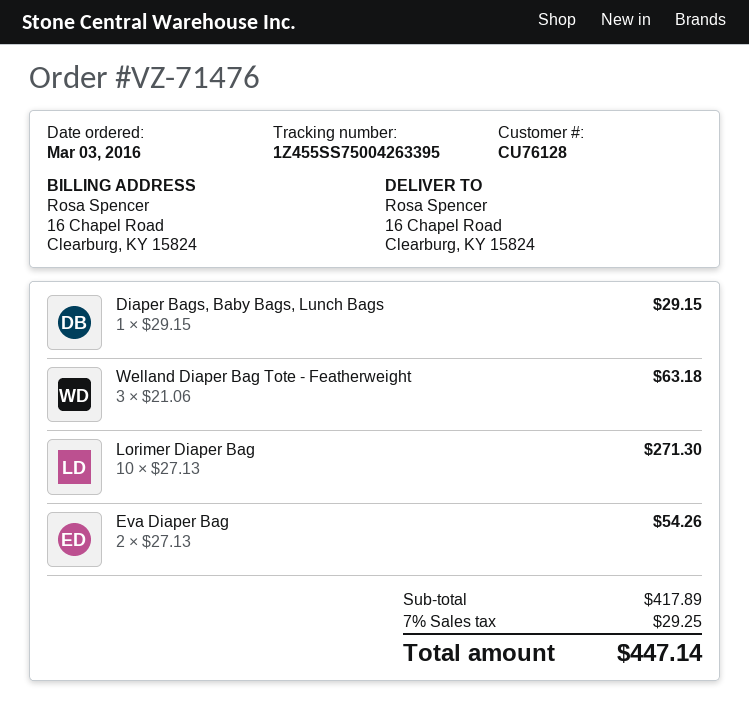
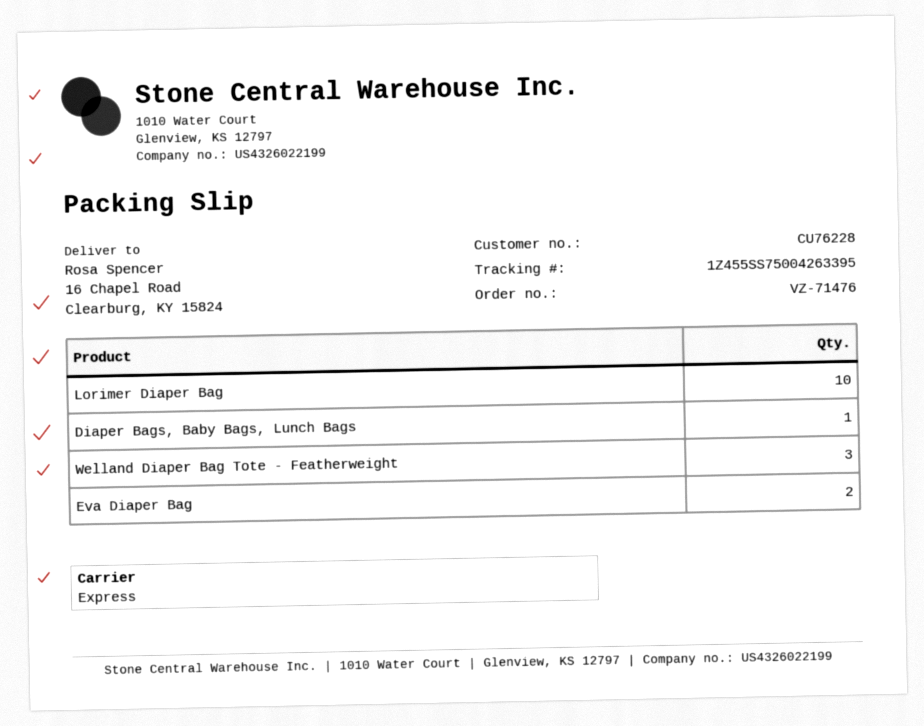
customer number: CU76128 -> CU76228

